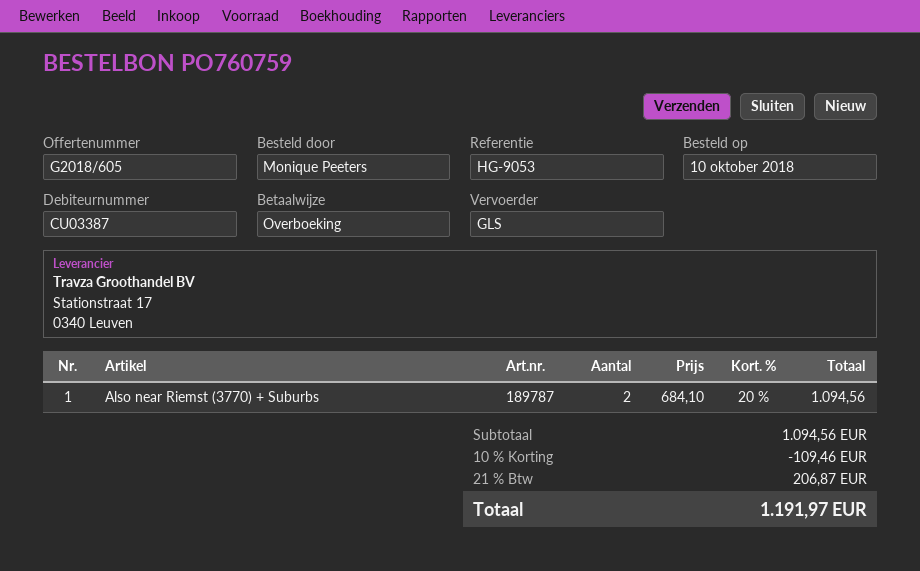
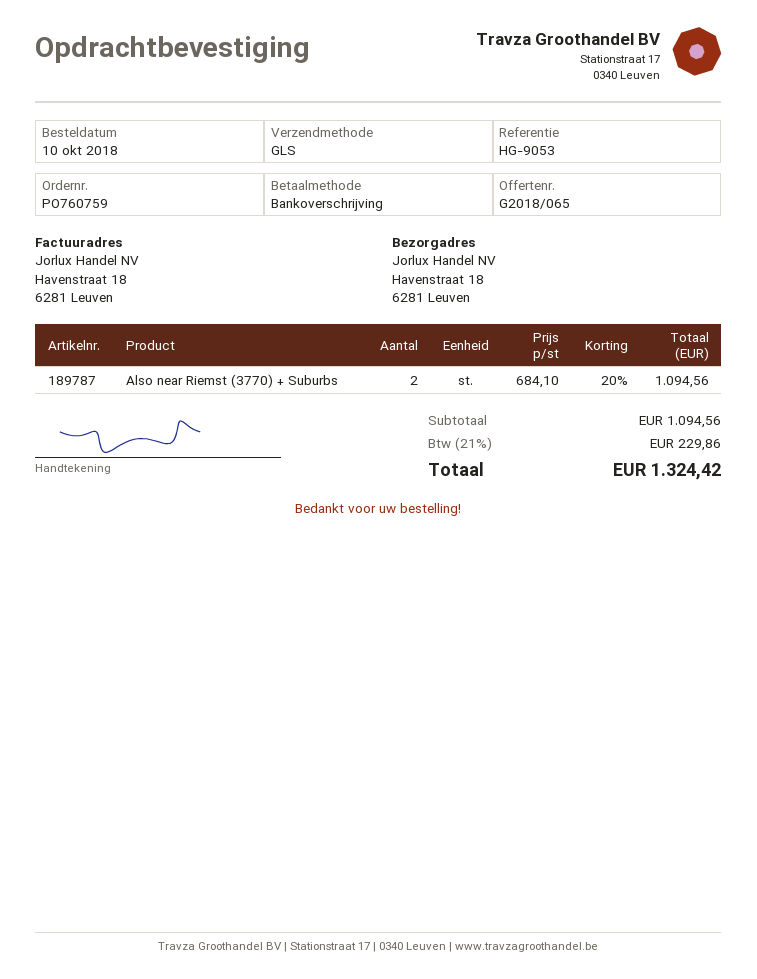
quote number: G2018/605 -> G2018/065
discount: 10% = 109.46 -> none
tax: 21% = 206.87 -> 21% = 229.86
total: 1191.97 -> 1324.42

